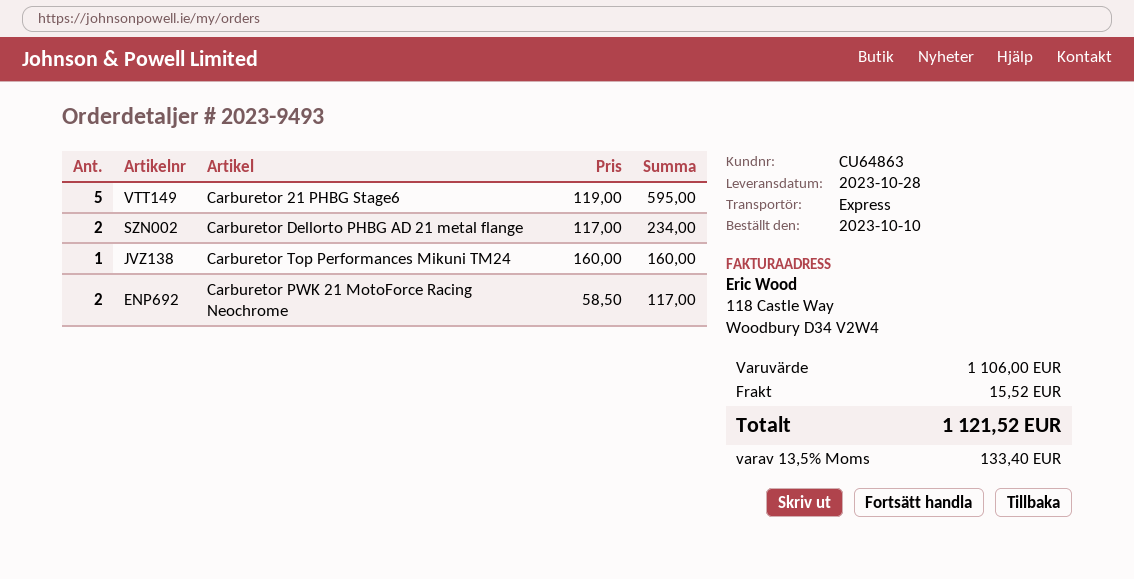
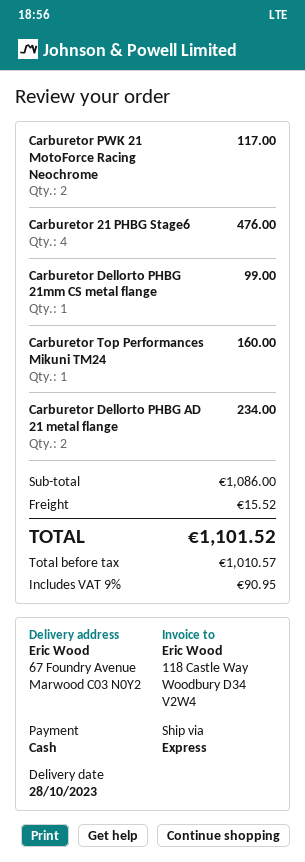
Carburetor 21 PHBG Stage6: 5 for 595.00 -> 4 for 476.00
Carburetor Dellorto PHBG 21mm CS metal flange: none -> 1 for 99.00
subtotal: 1106.00 -> 1086.00
tax: 13.5% = 133.40 -> 9% = 90.95
total: 1121.52 -> 1101.52

